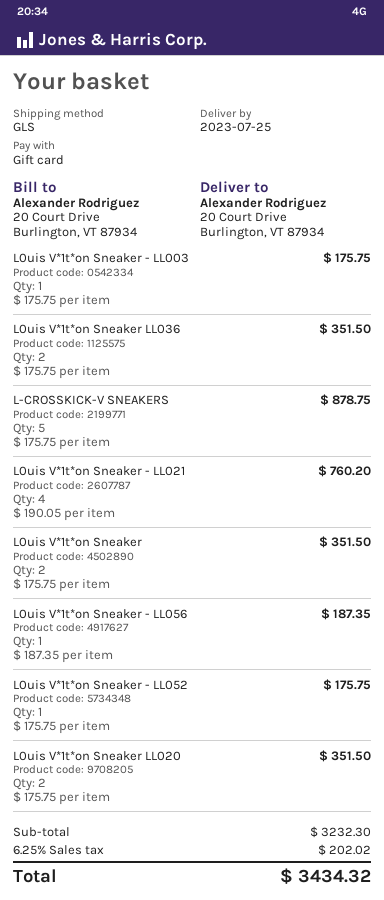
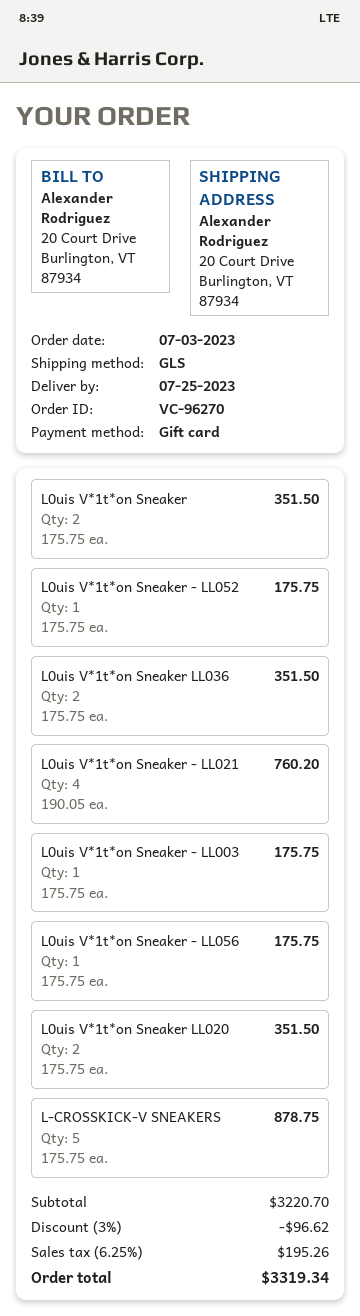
L0uis V*1t*on Sneaker - LL056: 1 x 187.35 = 187.35 -> 1 x 175.75 = 175.75
subtotal: 3232.30 -> 3220.70
discount: none -> 3% = 96.62
tax: 6.25% = 202.02 -> 6.25% = 195.26
total: 3434.32 -> 3319.34

